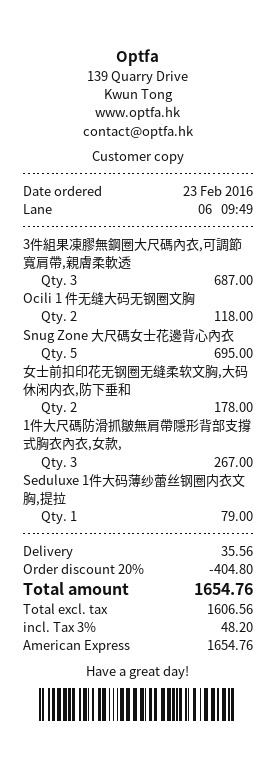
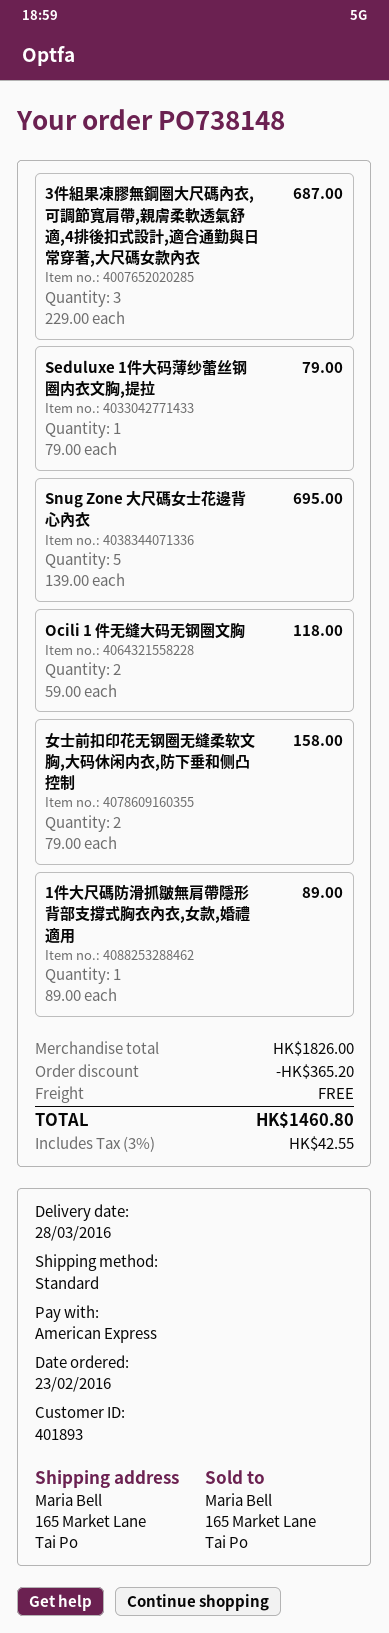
女士前扣印花无钢圈无缝柔软文胸,大码休闲内衣,防下垂和: 2 for 178.00 -> 2 for 158.00
1件大尺碼防滑抓皺無肩帶隱形背部支撐式胸衣內衣,女款,: 3 for 267.00 -> 1 for 89.00
discount: 404.80 -> 365.20
shipping: 35.56 -> 0.00
tax: 3% = 48.20 -> 3% = 42.55
total: 1654.76 -> 1460.80

